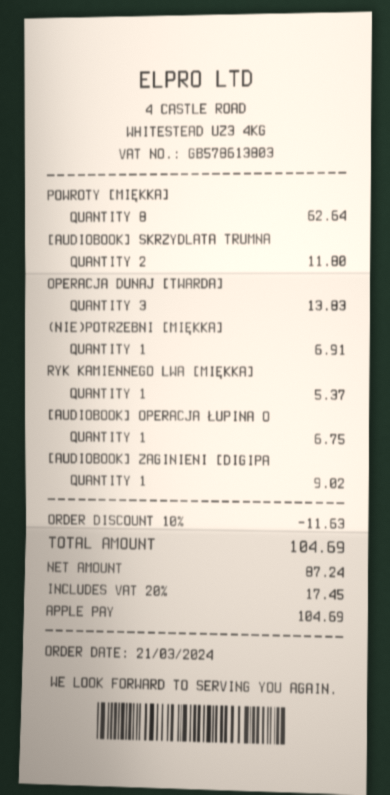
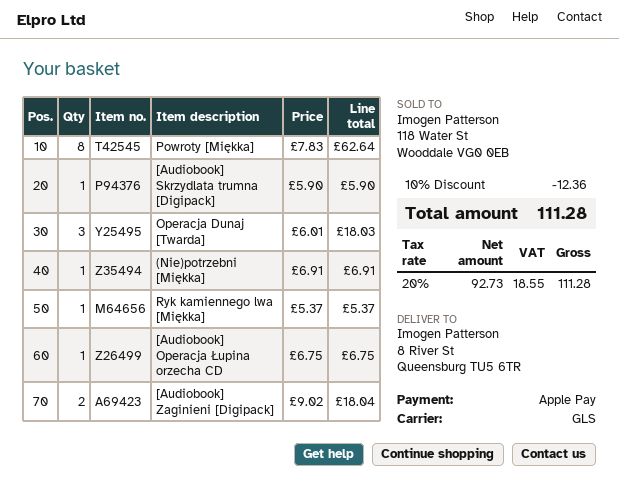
[AUDIOBOOK] SKRZYDLATA TRUMNA: 2 for 11.80 -> 1 for 5.90
OPERACJA DUNAJ [TWARDA]: 3 for 13.83 -> 3 for 18.03
[AUDIOBOOK] ZAGINIENI [DIGIPA: 1 for 9.02 -> 2 for 18.04
discount: 10% = 11.63 -> 10% = 12.36
net: 87.24 -> 92.73
tax: 20% = 17.45 -> 20% = 18.55
total: 104.69 -> 111.28

